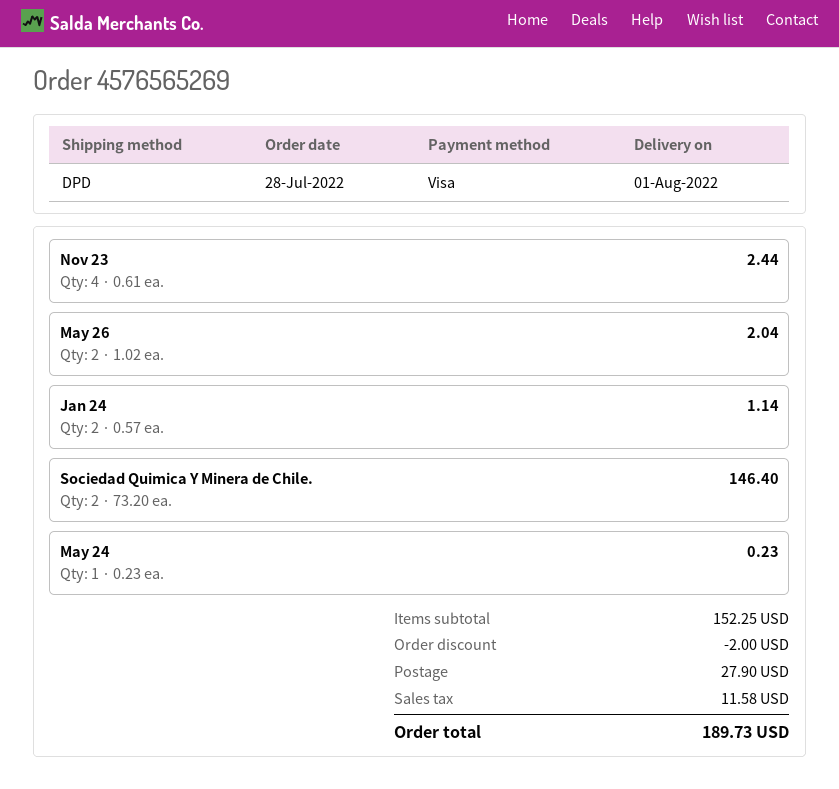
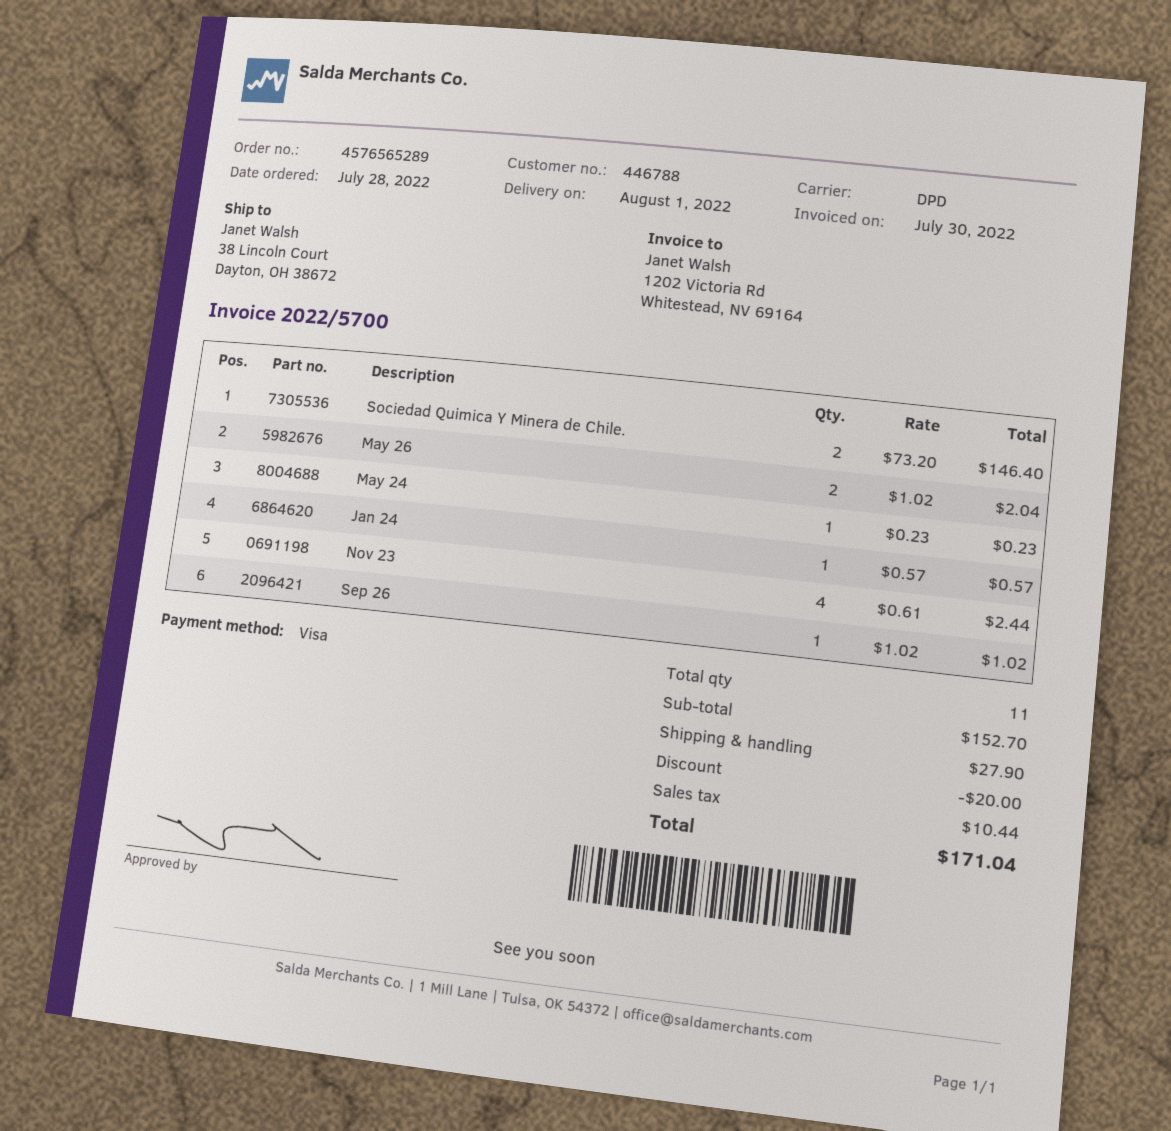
order number: 4576565269 -> 4576565289
Jan 24: 2 x 0.57 = 1.14 -> 1 x 0.57 = 0.57
Sep 26: none -> 1 x 1.02 = 1.02
subtotal: 152.25 -> 152.70
discount: 2.00 -> 20.00
tax: 11.58 -> 10.44
total: 189.73 -> 171.04

